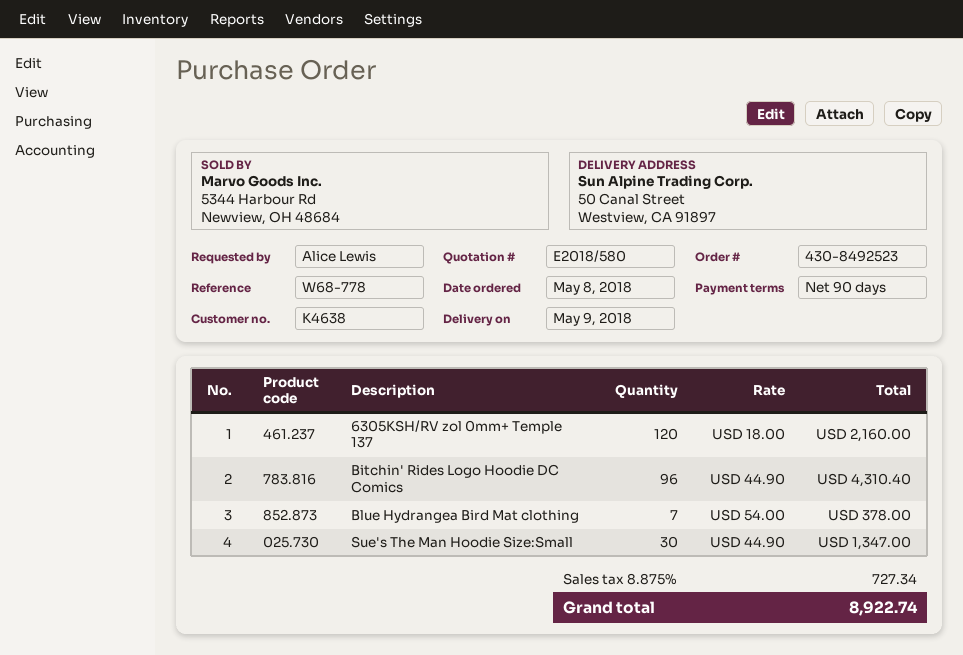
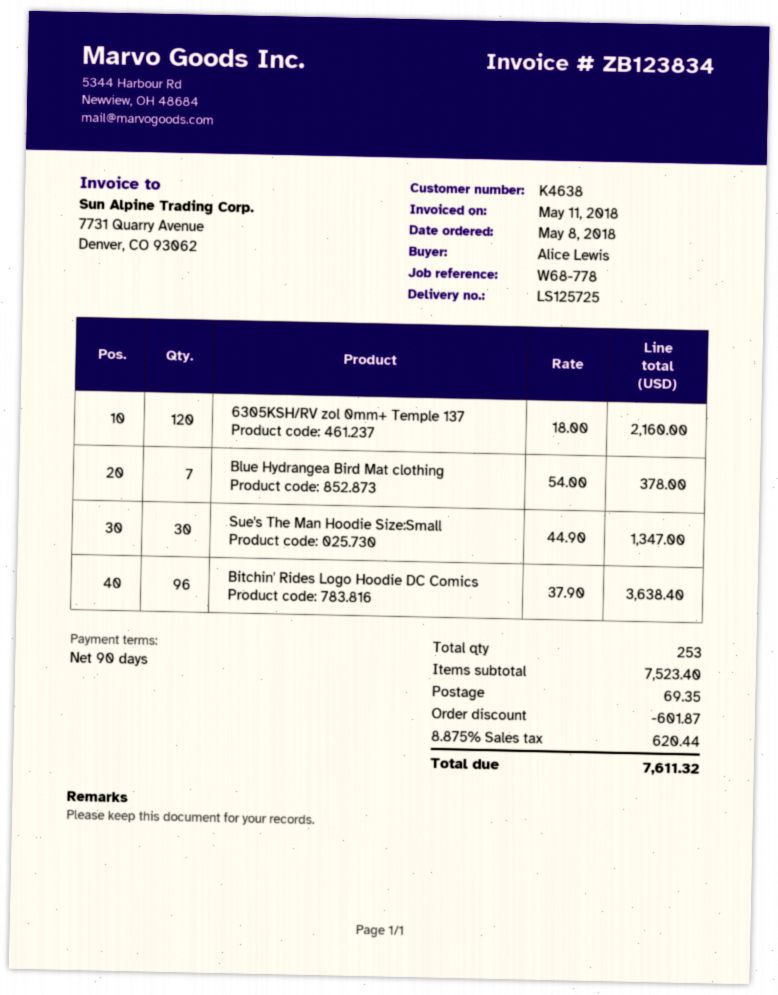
Bitchin' Rides Logo Hoodie DC Comics: 96 x 44.90 = 4310.40 -> 96 x 37.90 = 3638.40
discount: none -> 601.87
shipping: none -> 69.35
tax: 8.875% = 727.34 -> 8.875% = 620.44
total: 8922.74 -> 7611.32

